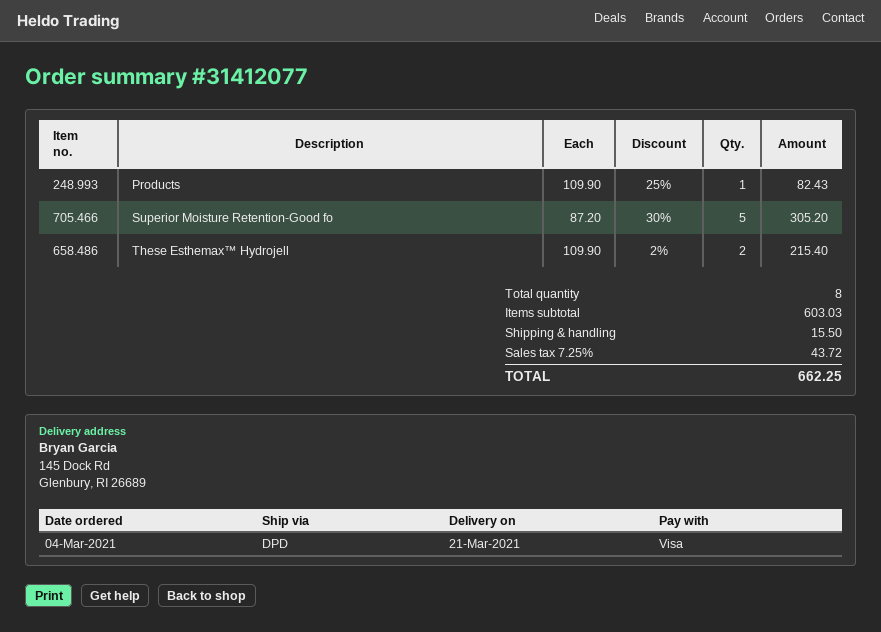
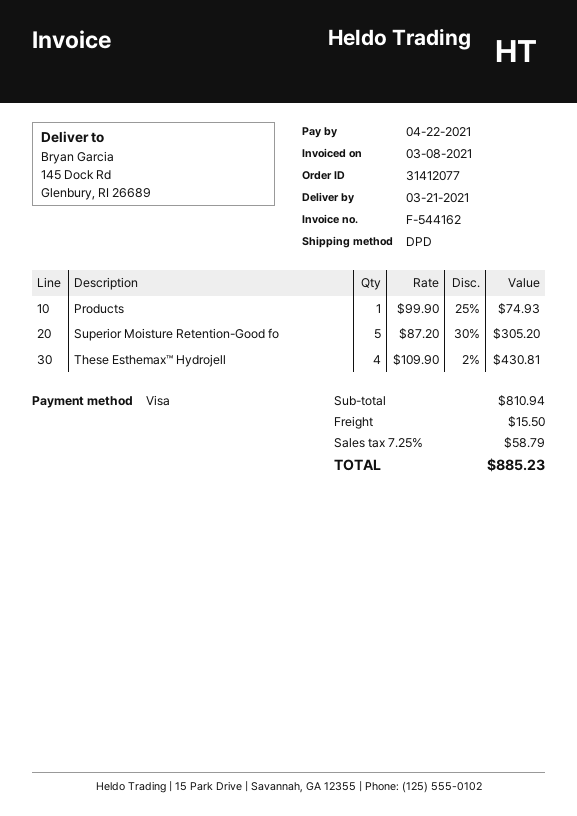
Products: 1 x 109.90 - 25% = 82.43 -> 1 x 99.90 - 25% = 74.93
These Esthemax™ Hydrojell: 2 x 109.90 - 2% = 215.40 -> 4 x 109.90 - 2% = 430.81
subtotal: 603.03 -> 810.94
tax: 7.25% = 43.72 -> 7.25% = 58.79
total: 662.25 -> 885.23

